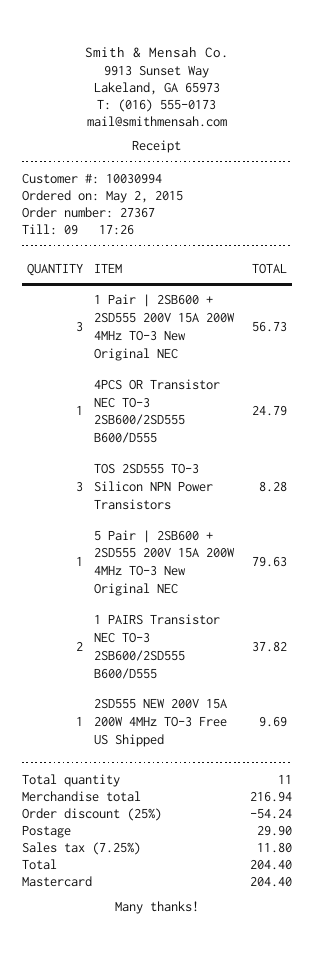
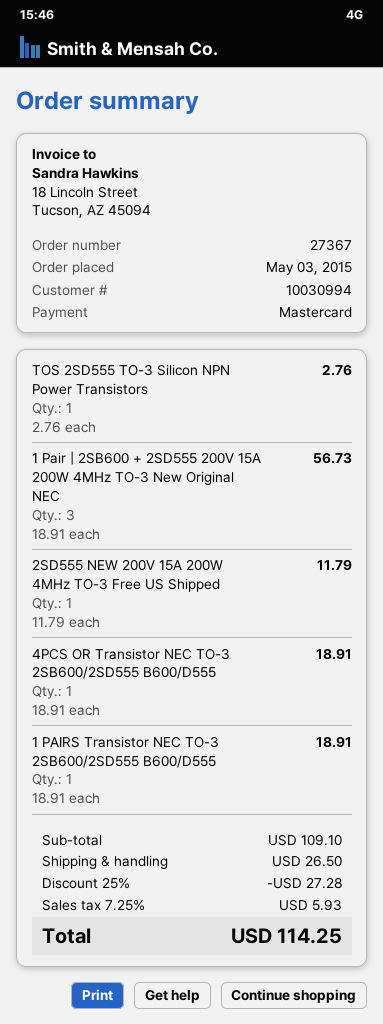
order date: 2015-05-02 -> 2015-05-03
4PCS OR Transistor NEC TO-3 2SB600/2SD555 B600/D555: 1 for 24.79 -> 1 for 18.91
TOS 2SD555 TO-3 Silicon NPN Power Transistors: 3 for 8.28 -> 1 for 2.76
5 Pair | 2SB600 + 2SD555 200V 15A 200W 4MHz TO-3 New Original NEC: 1 for 79.63 -> none
1 PAIRS Transistor NEC TO-3 2SB600/2SD555 B600/D555: 2 for 37.82 -> 1 for 18.91
2SD555 NEW 200V 15A 200W 4MHz TO-3 Free US Shipped: 1 for 9.69 -> 1 for 11.79
subtotal: 216.94 -> 109.10
discount: 25% = 54.24 -> 25% = 27.28
shipping: 29.90 -> 26.50
tax: 7.25% = 11.80 -> 7.25% = 5.93
total: 204.40 -> 114.25

